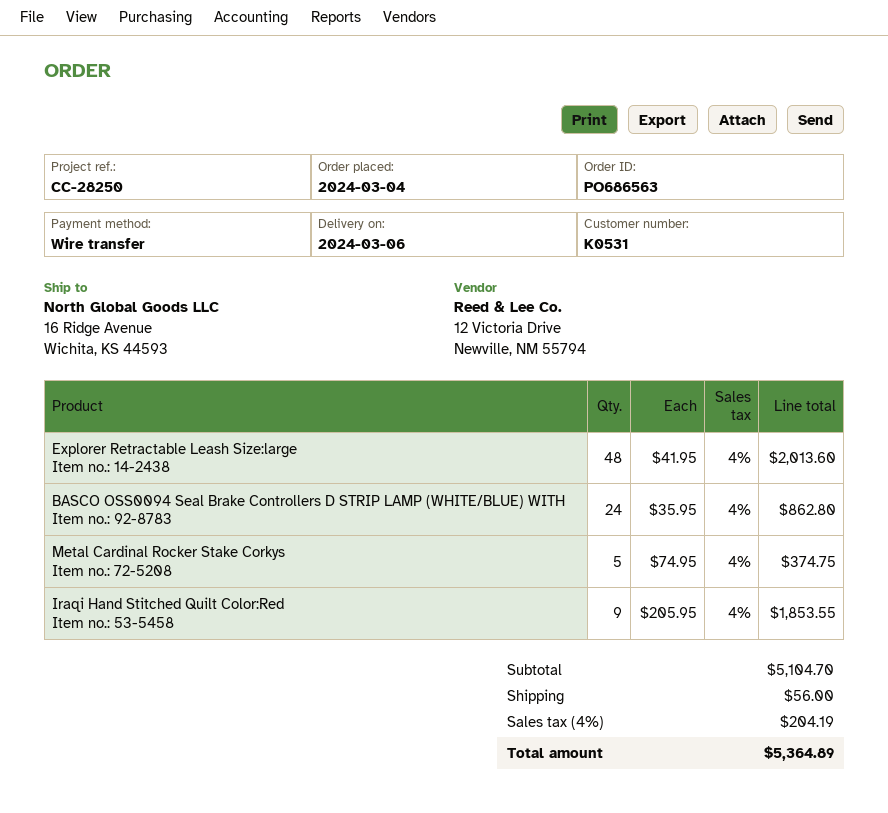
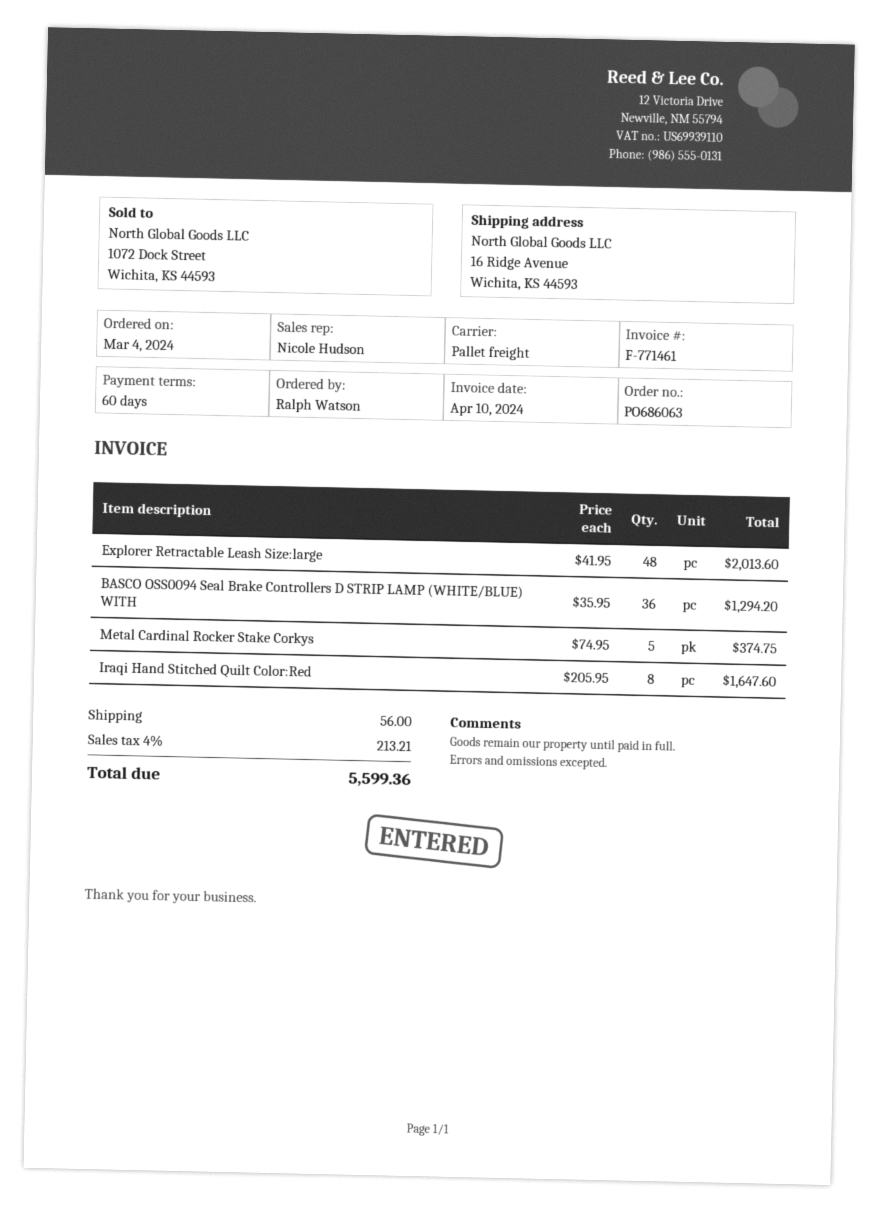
order number: PO686563 -> PO686063
BASCO OSS0094 Seal Brake Controllers D STRIP LAMP (WHITE/BLUE) WITH: 24 x 35.95 = 862.80 -> 36 x 35.95 = 1294.20
Iraqi Hand Stitched Quilt Color:Red: 9 x 205.95 = 1853.55 -> 8 x 205.95 = 1647.60
tax: 4% = 204.19 -> 4% = 213.21
total: 5364.89 -> 5599.36

